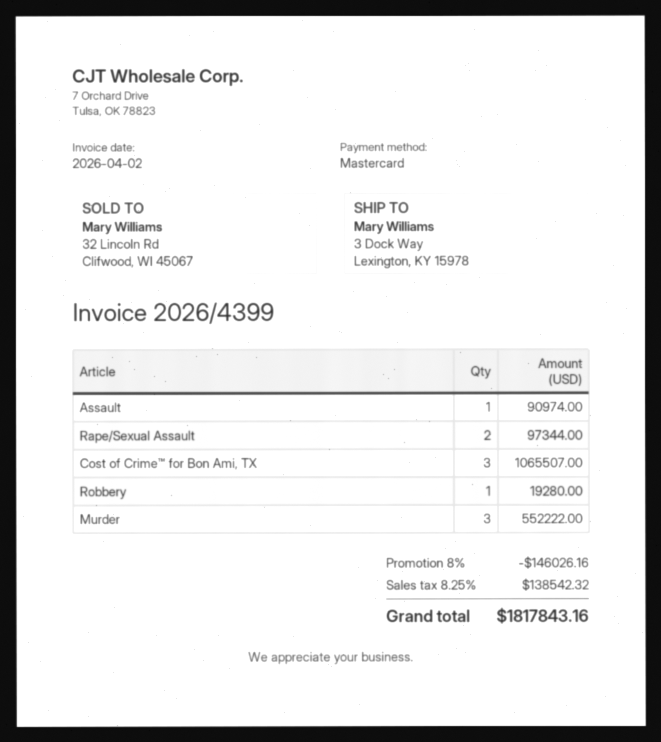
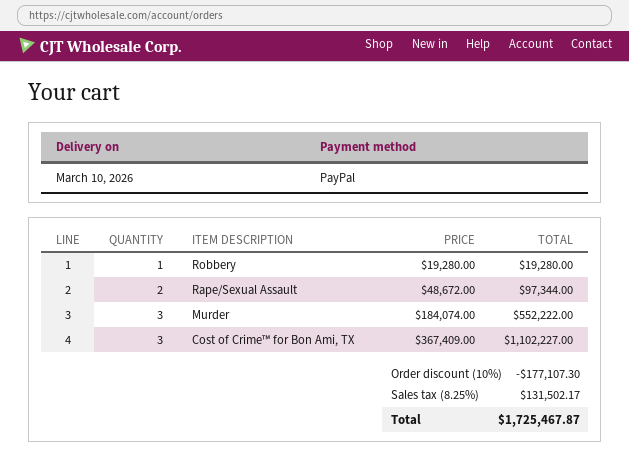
payment method: Mastercard -> PayPal
Assault: 1 for 90974.00 -> none
Cost of Crime™ for Bon Ami, TX: 3 for 1065507.00 -> 3 for 1102227.00
discount: 8% = 146026.16 -> 10% = 177107.30
tax: 8.25% = 138542.32 -> 8.25% = 131502.17
total: 1817843.16 -> 1725467.87

